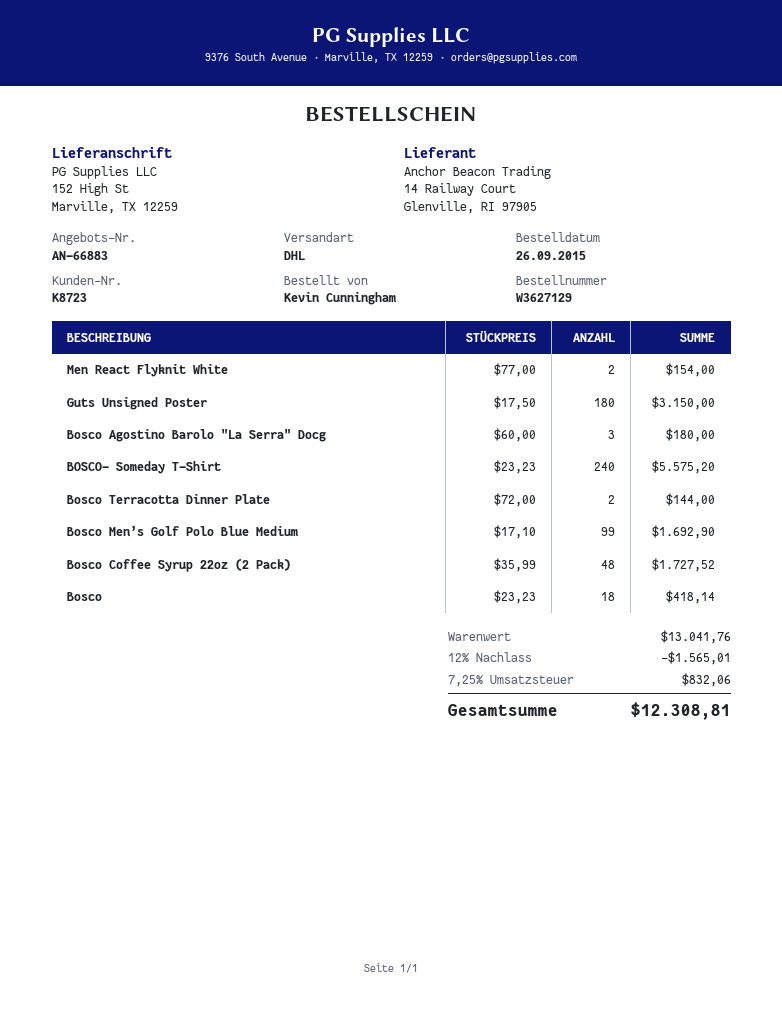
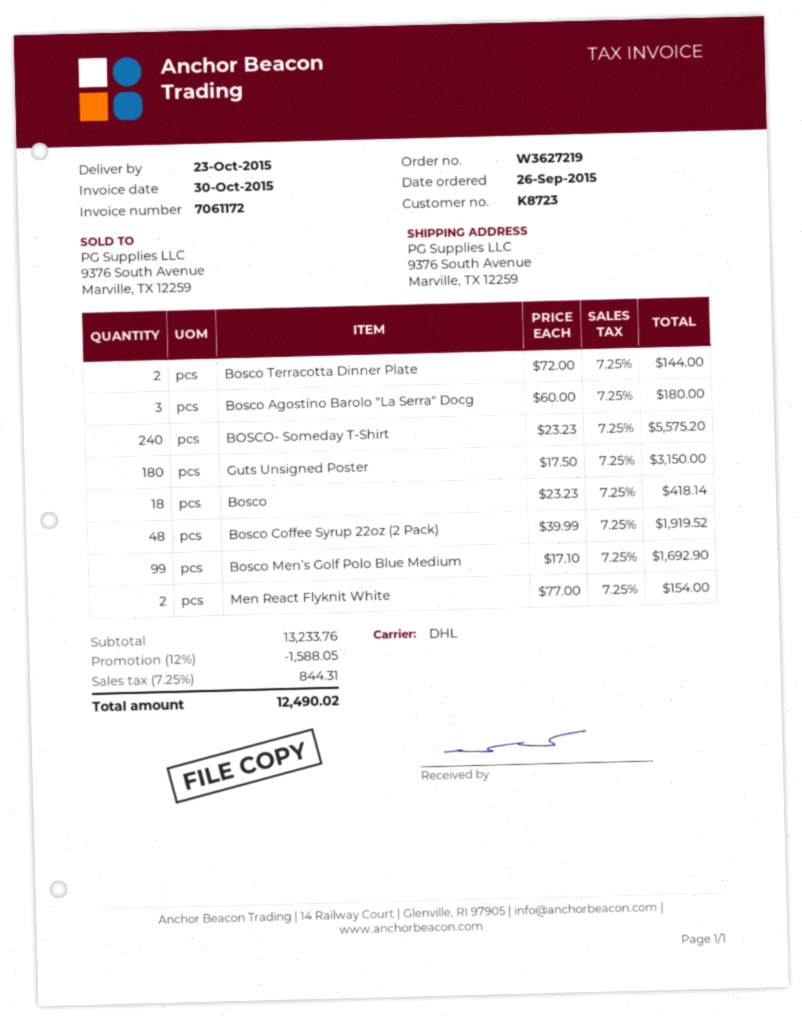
order number: W3627129 -> W3627219
ship to: 152 High St, Marville, TX 12259 -> 9376 South Avenue, Marville, TX 12259
Bosco Coffee Syrup 22oz (2 Pack): 48 x 35.99 = 1727.52 -> 48 x 39.99 = 1919.52
subtotal: 13041.76 -> 13233.76
discount: 12% = 1565.01 -> 12% = 1588.05
tax: 7.25% = 832.06 -> 7.25% = 844.31
total: 12308.81 -> 12490.02

